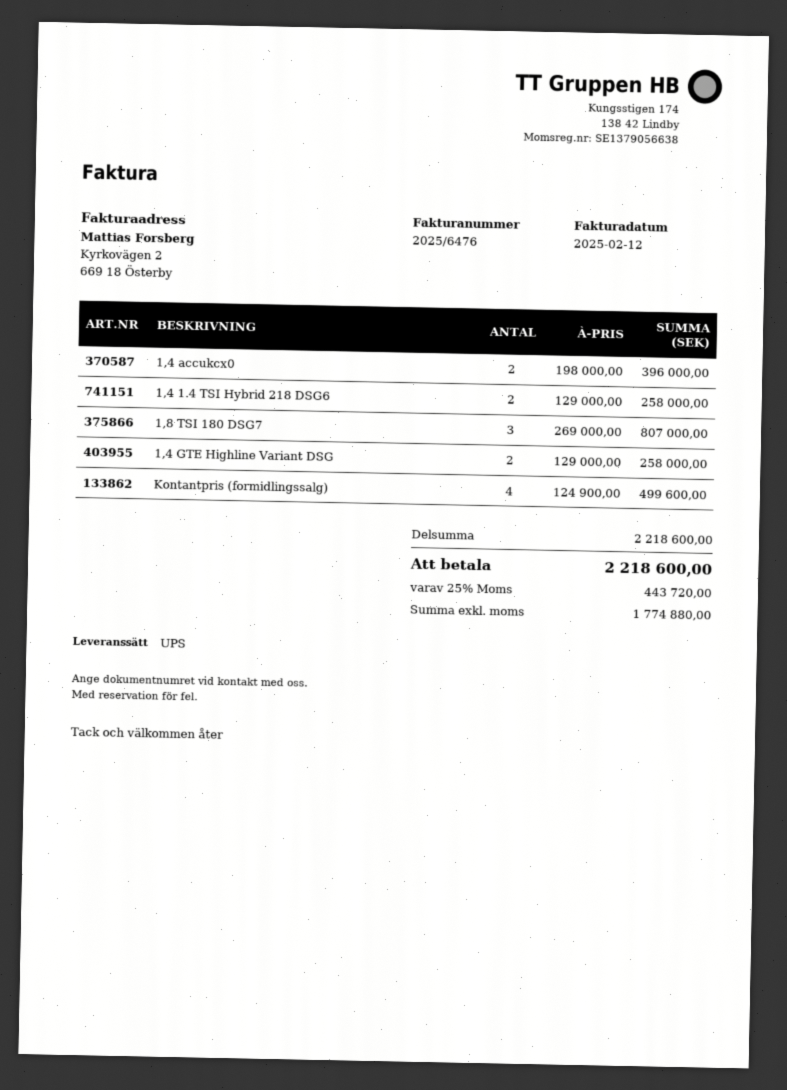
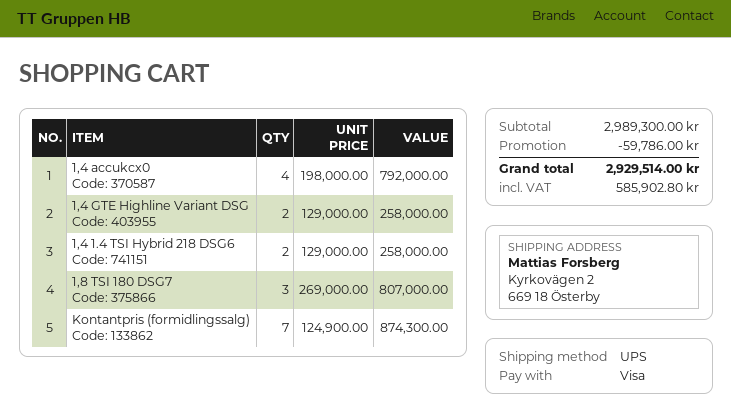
1,4 accukcx0: 2 x 198000.00 = 396000.00 -> 4 x 198000.00 = 792000.00
Kontantpris (formidlingssalg): 4 x 124900.00 = 499600.00 -> 7 x 124900.00 = 874300.00
subtotal: 2218600.00 -> 2989300.00
discount: none -> 59786.00
tax: 443720.00 -> 585902.80
total: 2218600.00 -> 2929514.00

